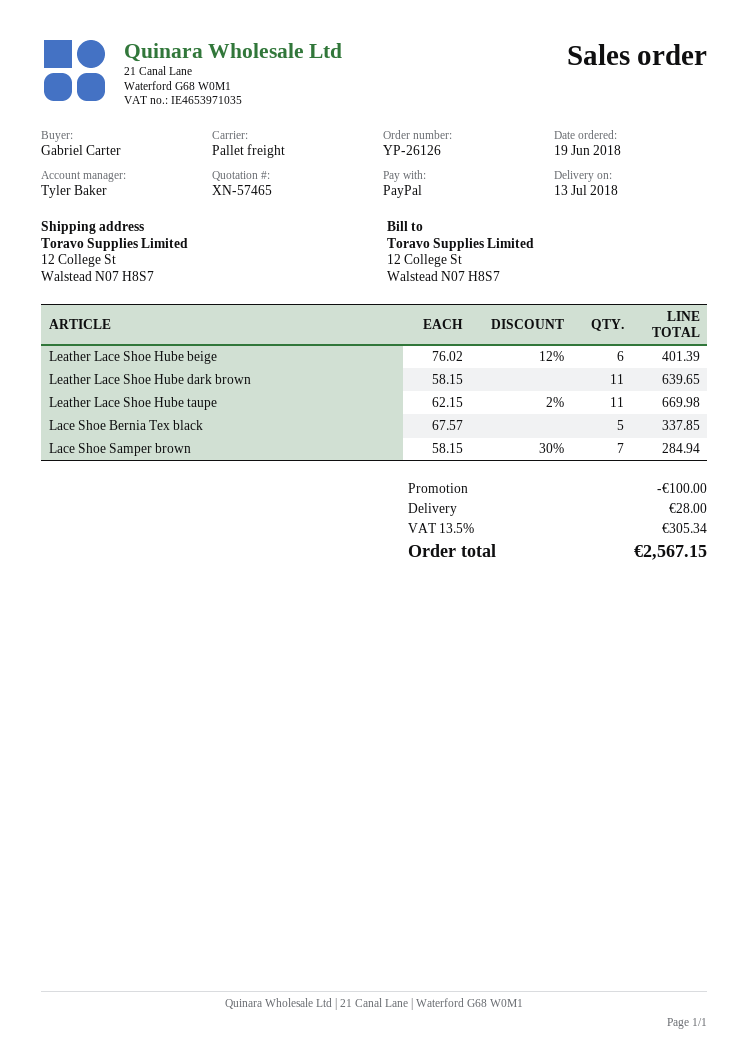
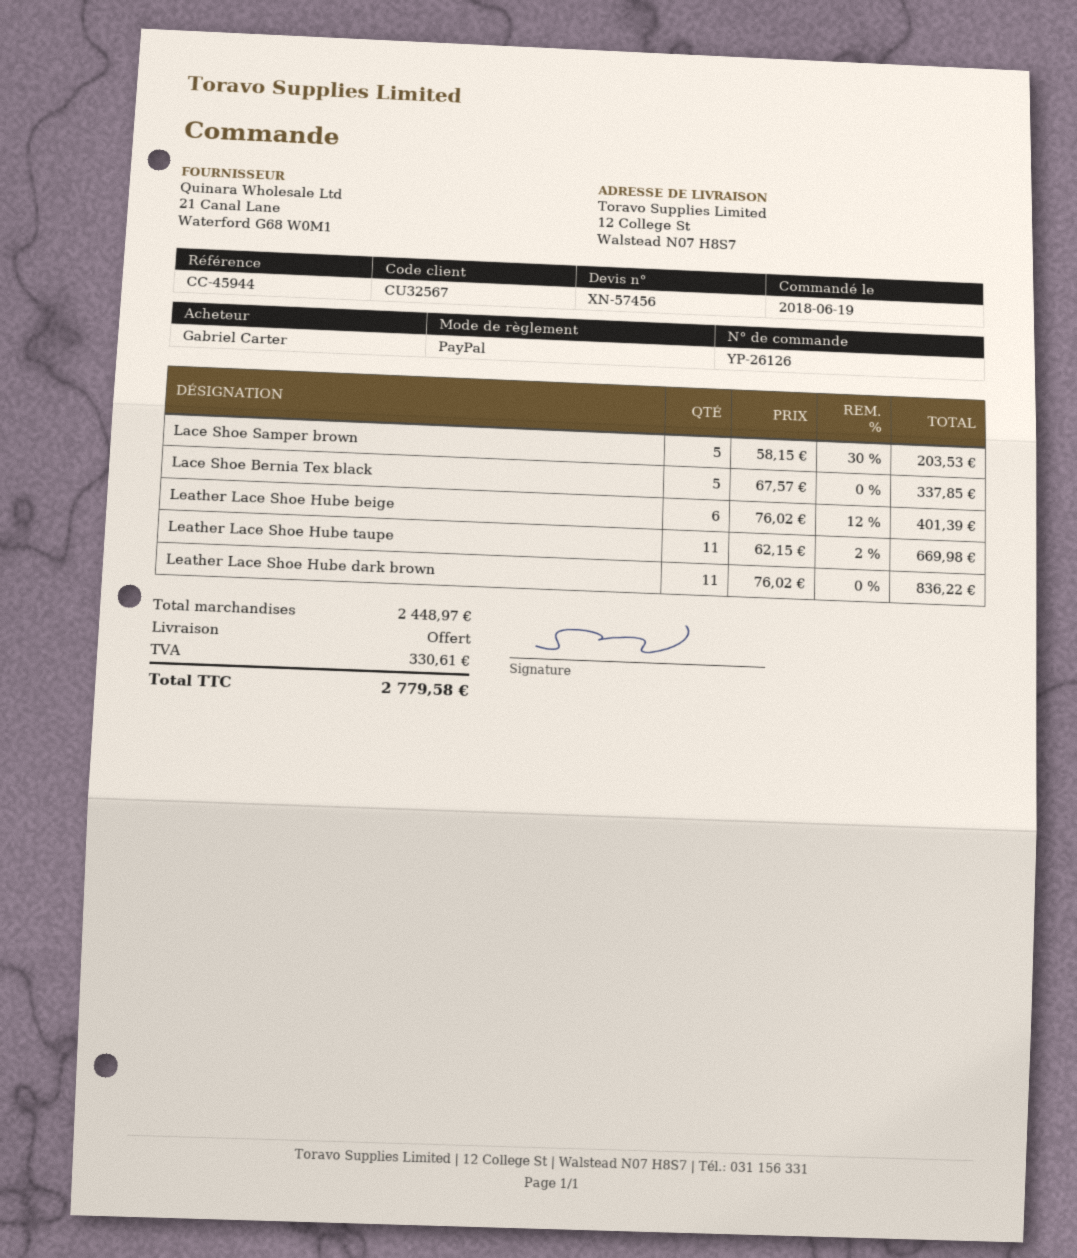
quote number: XN-57465 -> XN-57456
Leather Lace Shoe Hube dark brown: 11 x 58.15 = 639.65 -> 11 x 76.02 = 836.22
Lace Shoe Samper brown: 7 x 58.15 - 30% = 284.94 -> 5 x 58.15 - 30% = 203.53
discount: 100.00 -> none
shipping: 28.00 -> 0.00
tax: 305.34 -> 330.61
total: 2567.15 -> 2779.58

